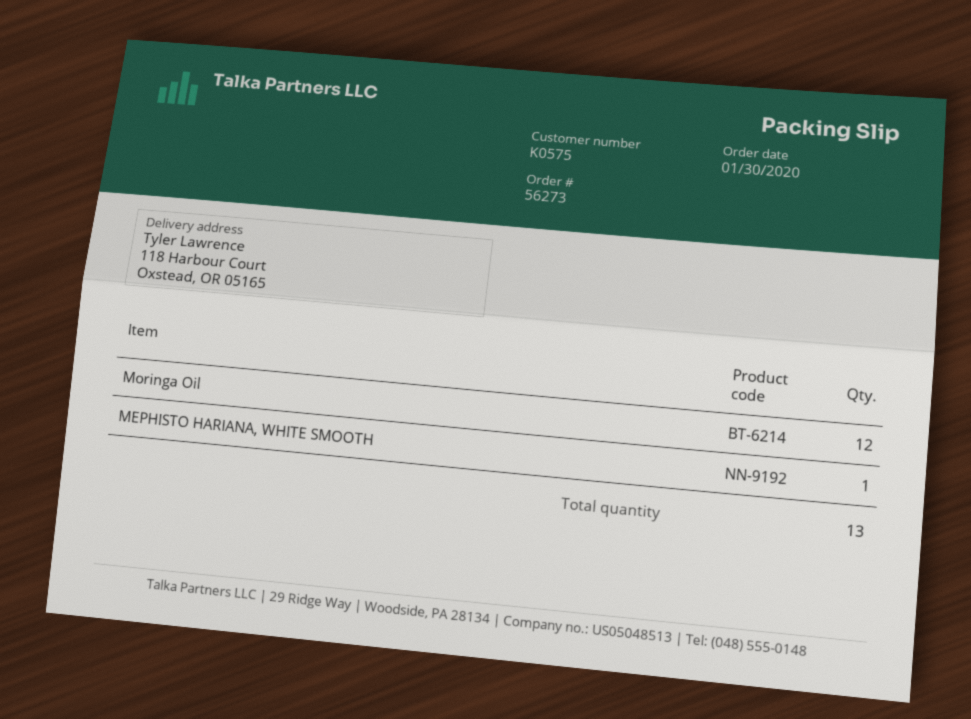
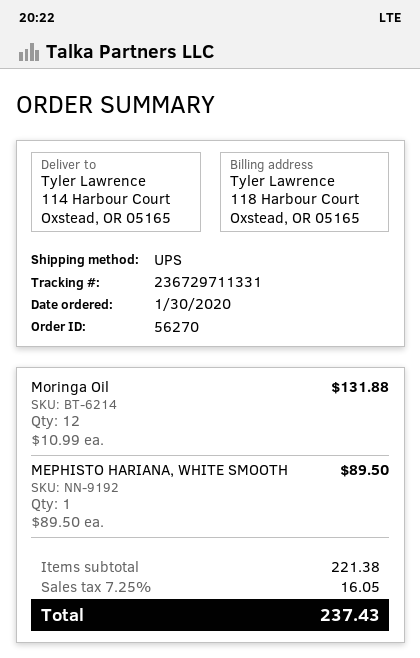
order number: 56273 -> 56270
ship to: 118 Harbour Court, Oxstead, OR 05165 -> 114 Harbour Court, Oxstead, OR 05165

